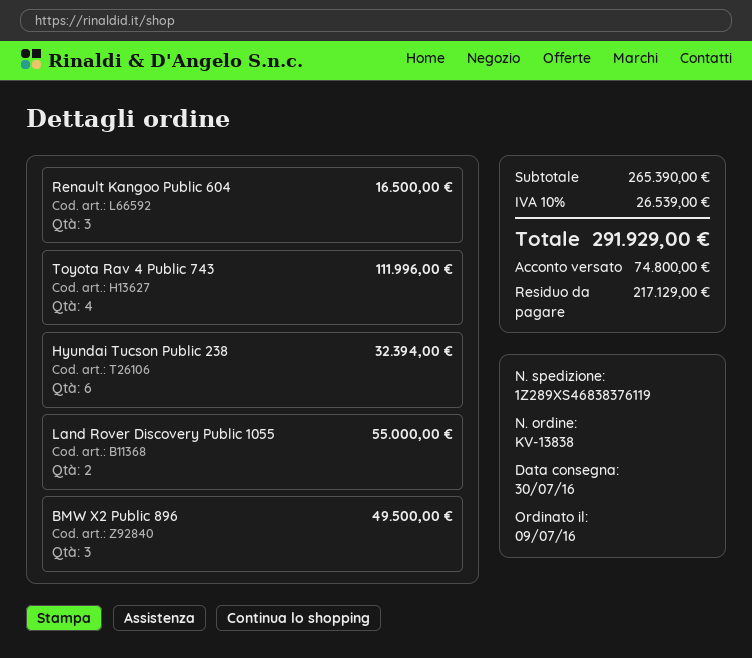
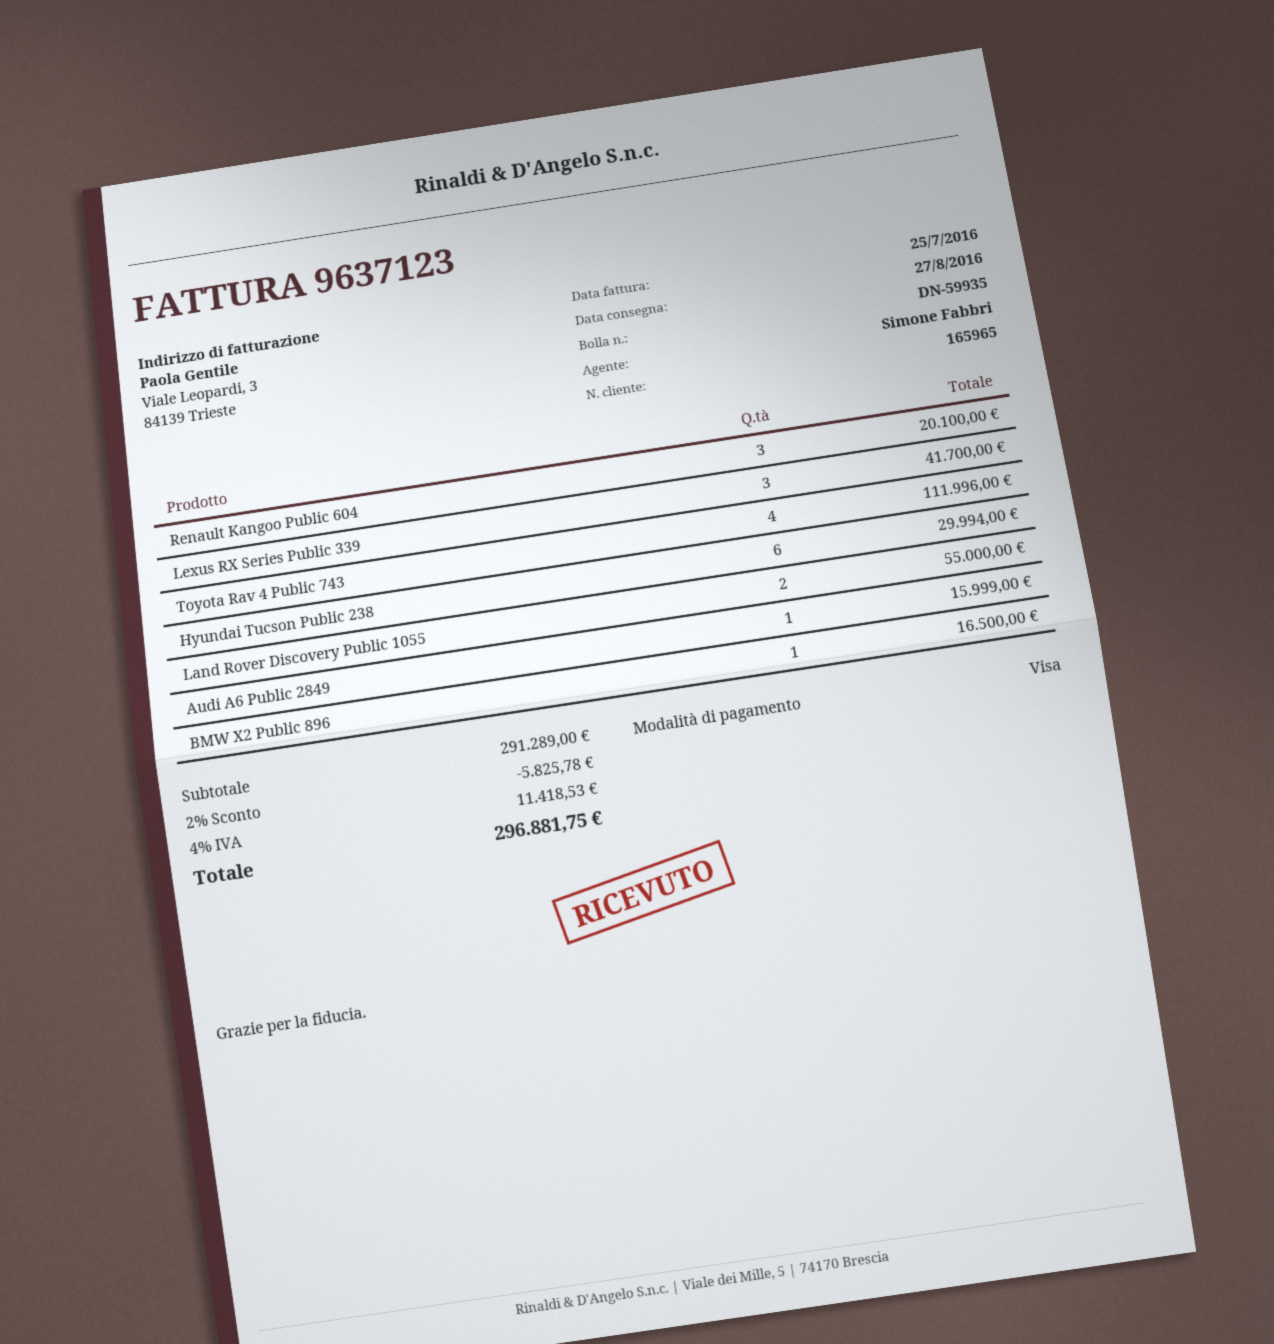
delivery date: 2016-07-30 -> 2016-08-27
Renault Kangoo Public 604: 3 for 16500.00 -> 3 for 20100.00
Hyundai Tucson Public 238: 6 for 32394.00 -> 6 for 29994.00
BMW X2 Public 896: 3 for 49500.00 -> 1 for 16500.00
Lexus RX Series Public 339: none -> 3 for 41700.00
Audi A6 Public 2849: none -> 1 for 15999.00
subtotal: 265390.00 -> 291289.00
discount: none -> 2% = 5825.78
tax: 10% = 26539.00 -> 4% = 11418.53
total: 291929.00 -> 296881.75

